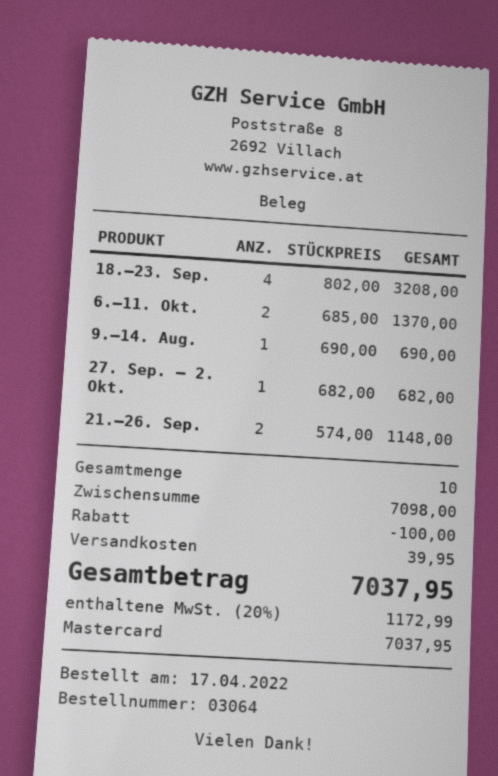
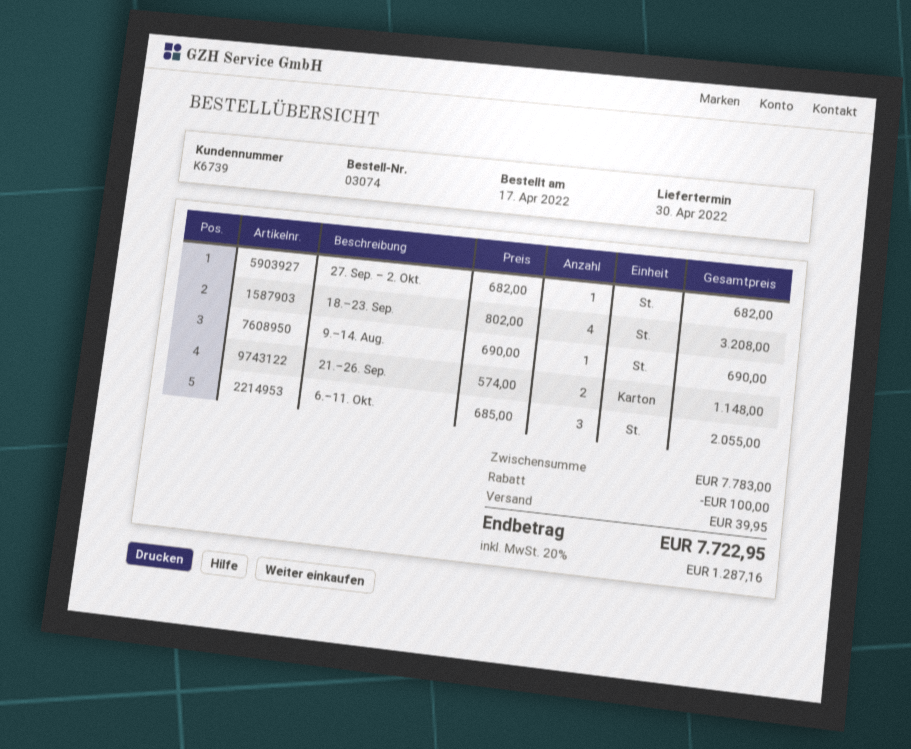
order number: 03064 -> 03074
6.–11. Okt.: 2 x 685.00 = 1370.00 -> 3 x 685.00 = 2055.00
subtotal: 7098.00 -> 7783.00
tax: 20% = 1172.99 -> 20% = 1287.16
total: 7037.95 -> 7722.95

